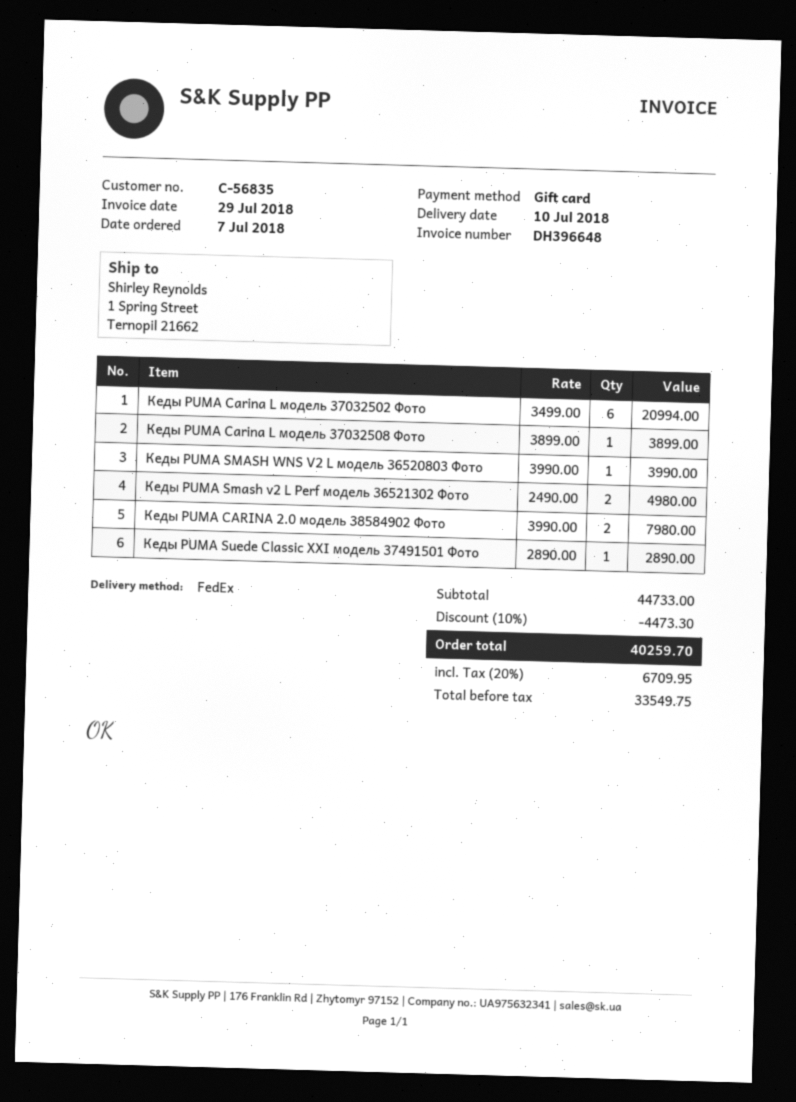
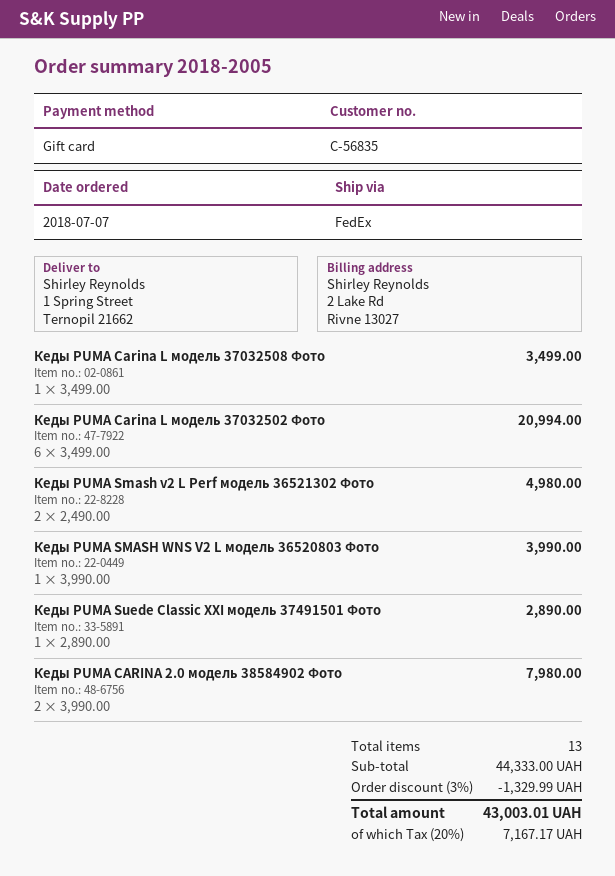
Кеды PUMA Carina L модель 37032508 Фото: 1 x 3899.00 = 3899.00 -> 1 x 3499.00 = 3499.00
subtotal: 44733.00 -> 44333.00
discount: 10% = 4473.30 -> 3% = 1329.99
tax: 20% = 6709.95 -> 20% = 7167.17
total: 40259.70 -> 43003.01

